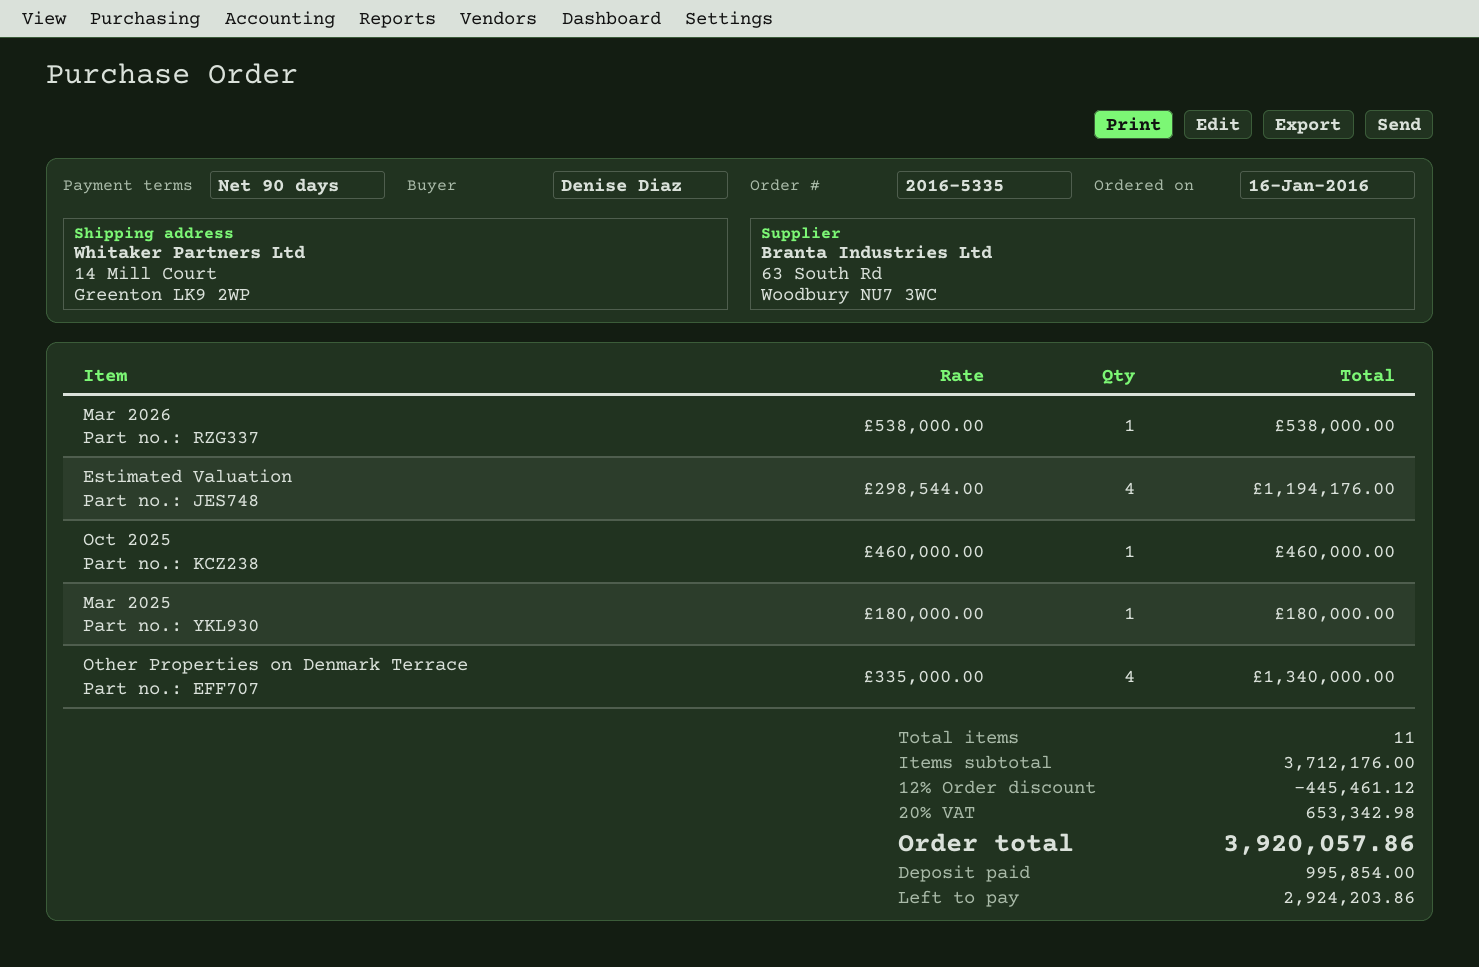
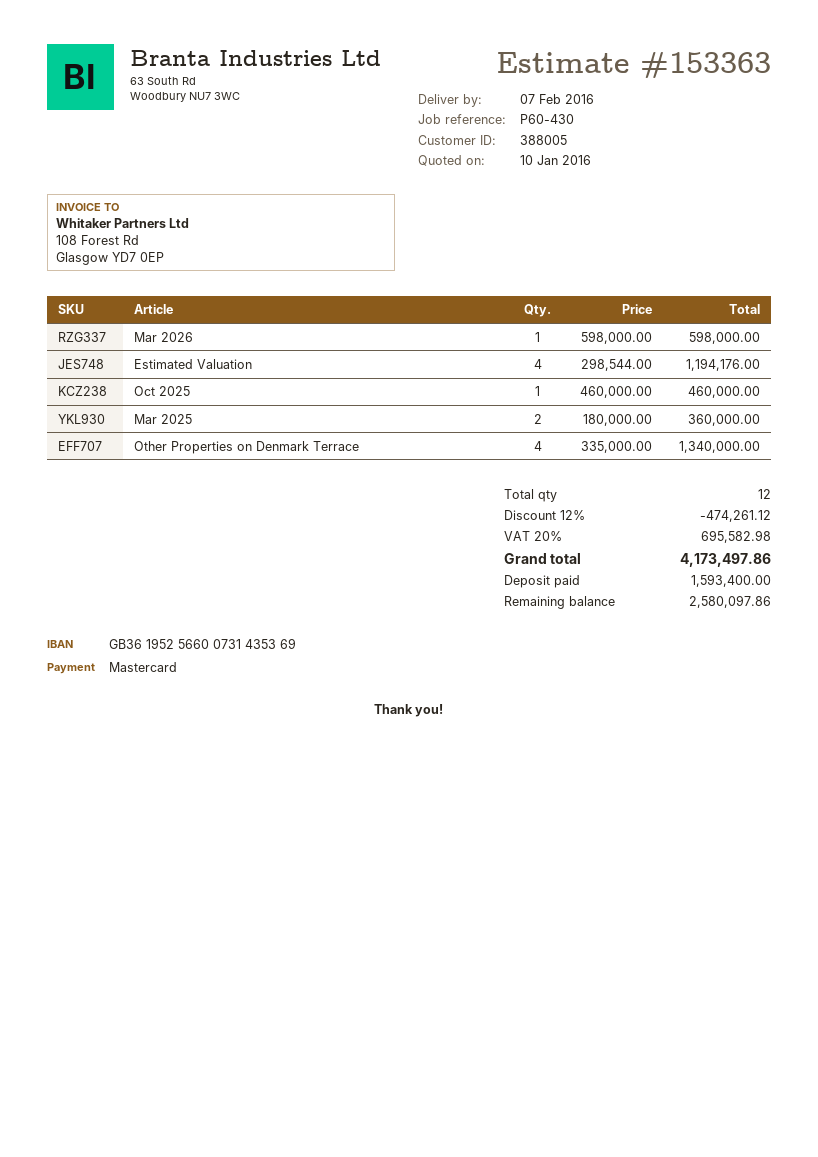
Mar 2026: 1 x 538000.00 = 538000.00 -> 1 x 598000.00 = 598000.00
Mar 2025: 1 x 180000.00 = 180000.00 -> 2 x 180000.00 = 360000.00
total quantity: 11 -> 12
discount: 12% = 445461.12 -> 12% = 474261.12
tax: 20% = 653342.98 -> 20% = 695582.98
total: 3920057.86 -> 4173497.86
deposit: 995854.00 -> 1593400.00
balance: 2924203.86 -> 2580097.86

